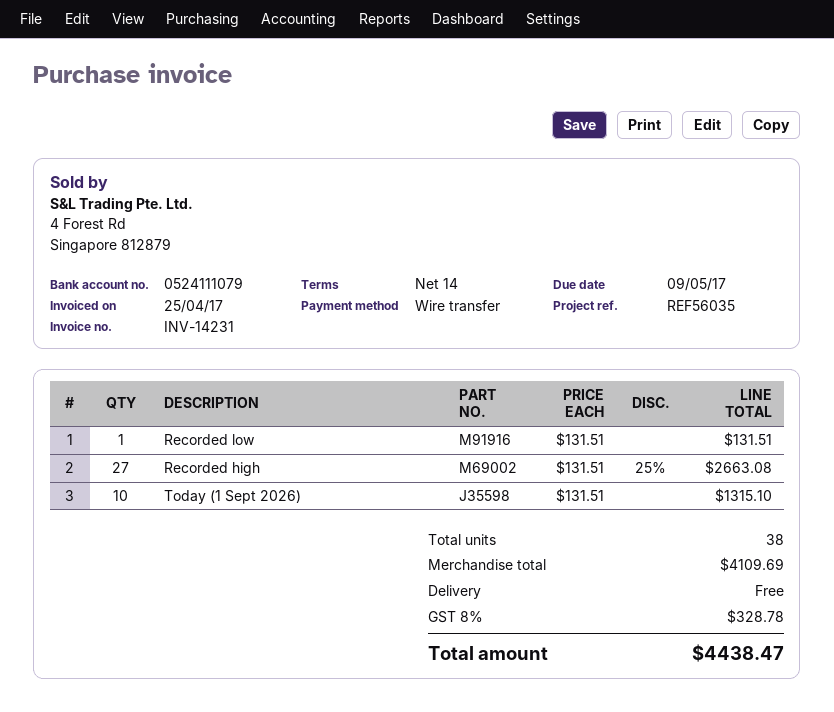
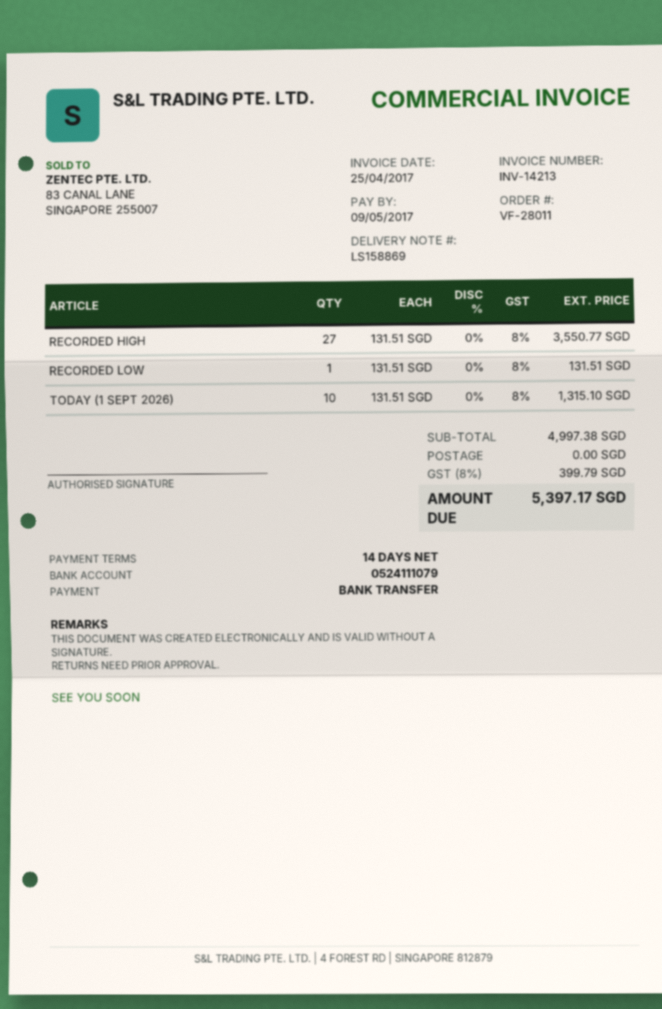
invoice number: INV-14231 -> INV-14213
Recorded high: 27 x 131.51 - 25% = 2663.08 -> 27 x 131.51 = 3550.77
subtotal: 4109.69 -> 4997.38
tax: 8% = 328.78 -> 8% = 399.79
total: 4438.47 -> 5397.17

